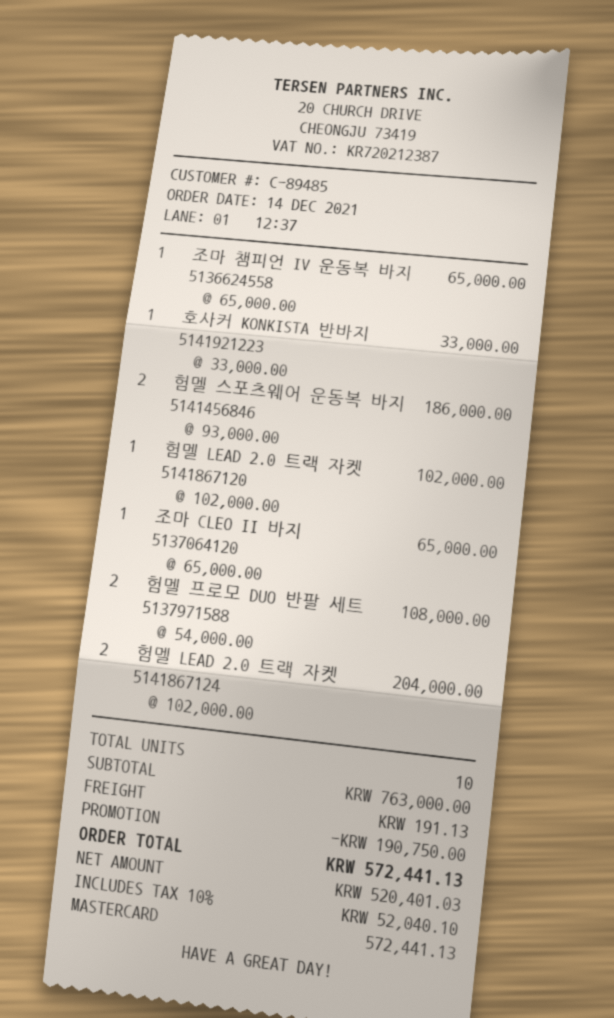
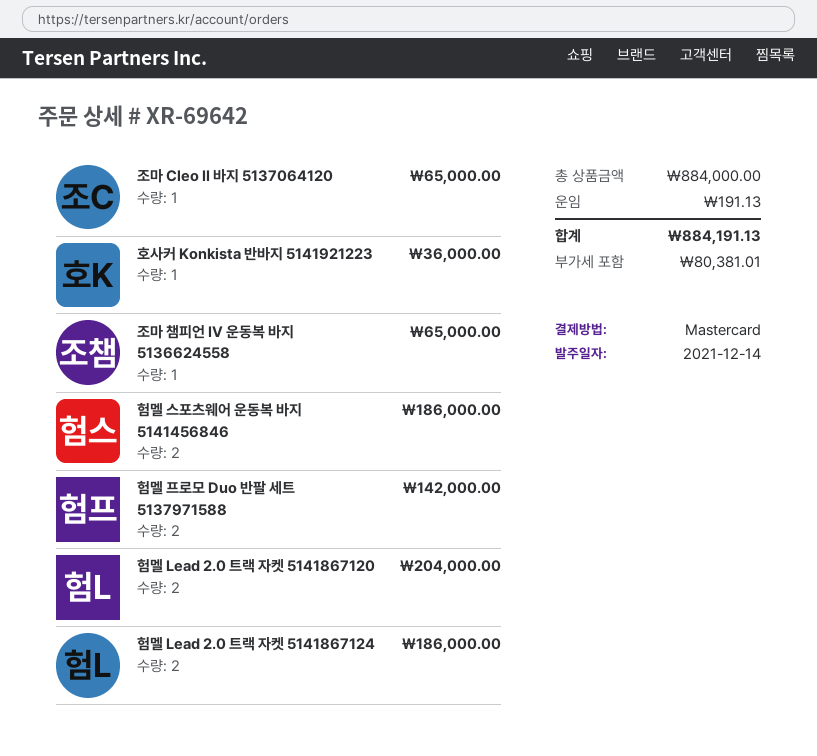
호사커 KONKISTA 반바지 5141921223: 1 for 33000.00 -> 1 for 36000.00
험멜 LEAD 2.0 트랙 자켓 5141867120: 1 for 102000.00 -> 2 for 204000.00
험멜 프로모 DUO 반팔 세트 5137971588: 2 for 108000.00 -> 2 for 142000.00
험멜 LEAD 2.0 트랙 자켓 5141867124: 2 for 204000.00 -> 2 for 186000.00
subtotal: 763000.00 -> 884000.00
discount: 190750.00 -> none
tax: 52040.10 -> 80381.01
total: 572441.13 -> 884191.13

